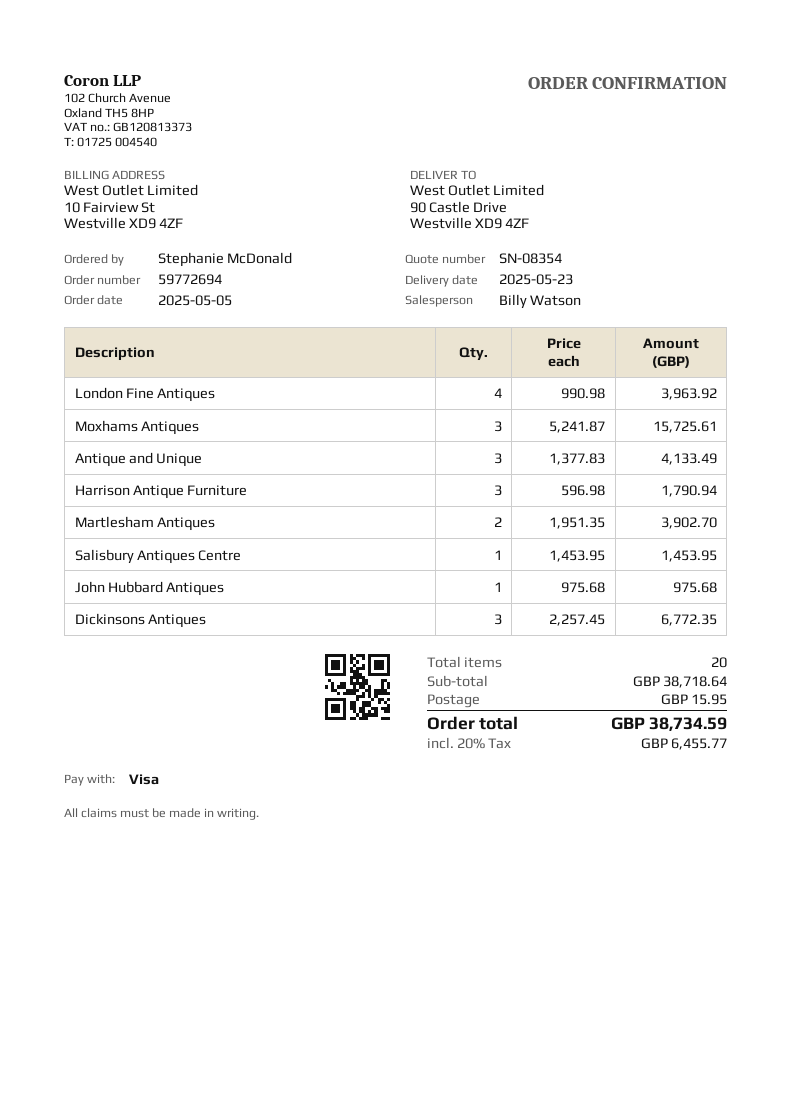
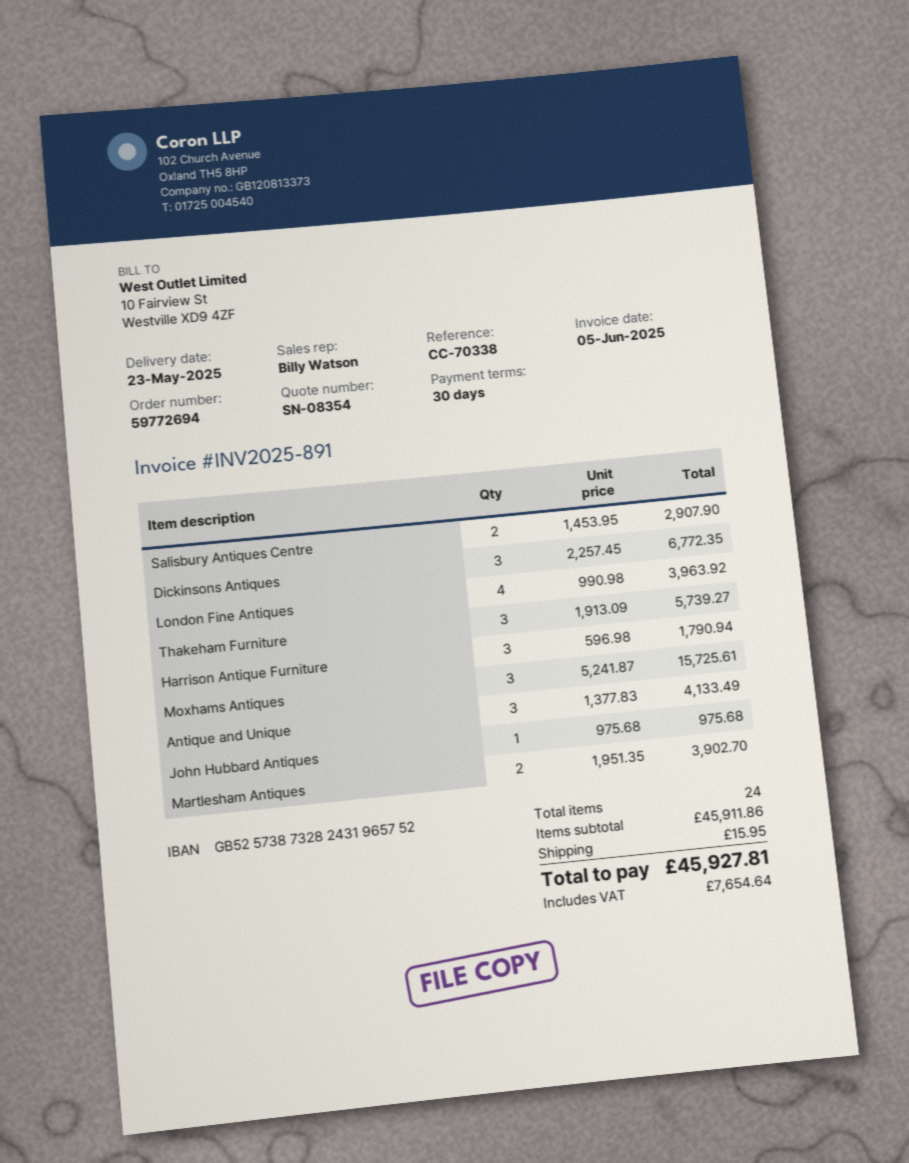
Salisbury Antiques Centre: 1 x 1453.95 = 1453.95 -> 2 x 1453.95 = 2907.90
Thakeham Furniture: none -> 3 x 1913.09 = 5739.27
total quantity: 20 -> 24
subtotal: 38718.64 -> 45911.86
tax: 6455.77 -> 7654.64
total: 38734.59 -> 45927.81

